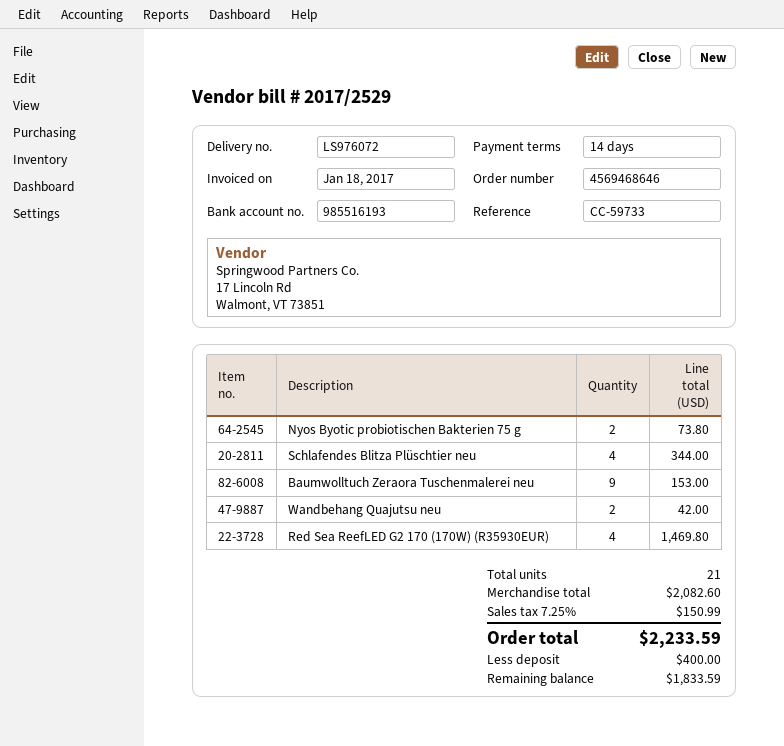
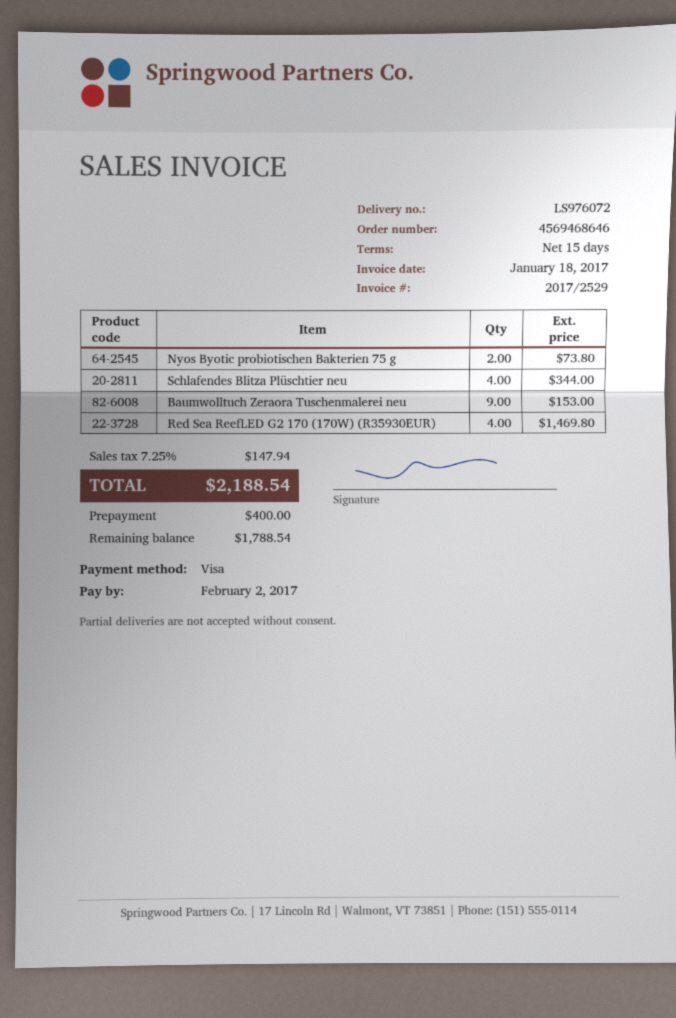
payment terms: 14 days -> 15 days
Wandbehang Quajutsu neu: 2 for 42.00 -> none
tax: 7.25% = 150.99 -> 7.25% = 147.94
total: 2233.59 -> 2188.54
balance: 1833.59 -> 1788.54

